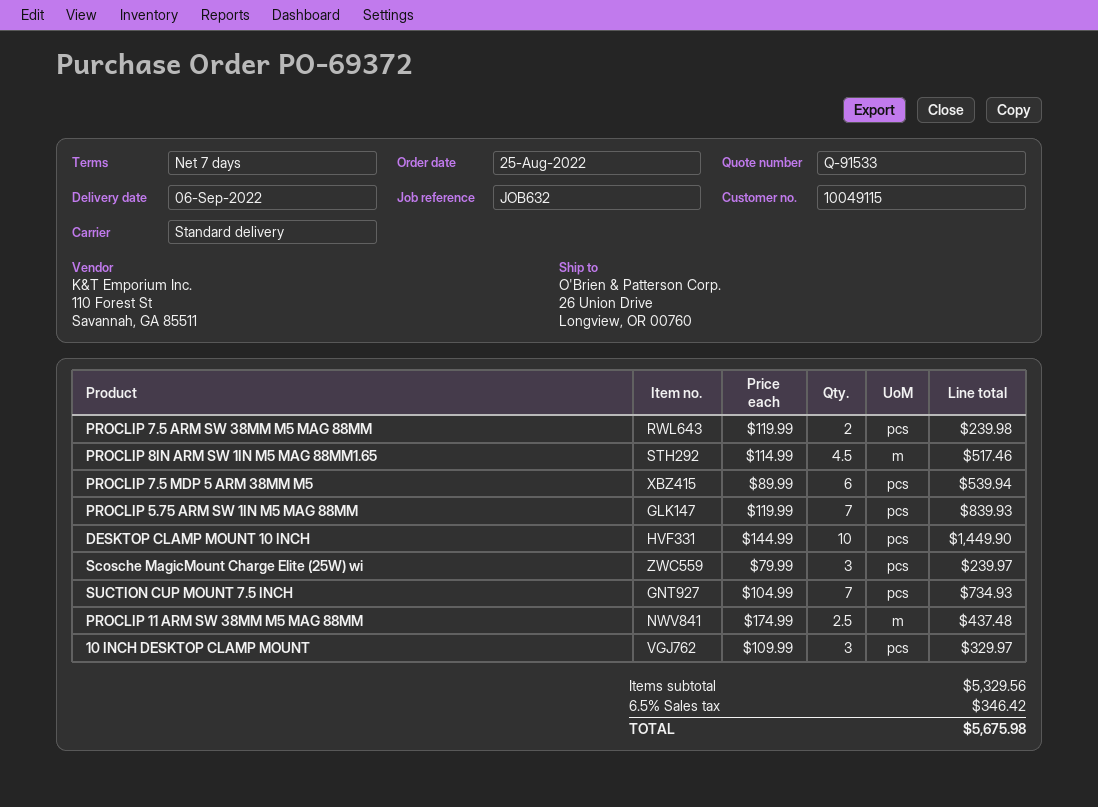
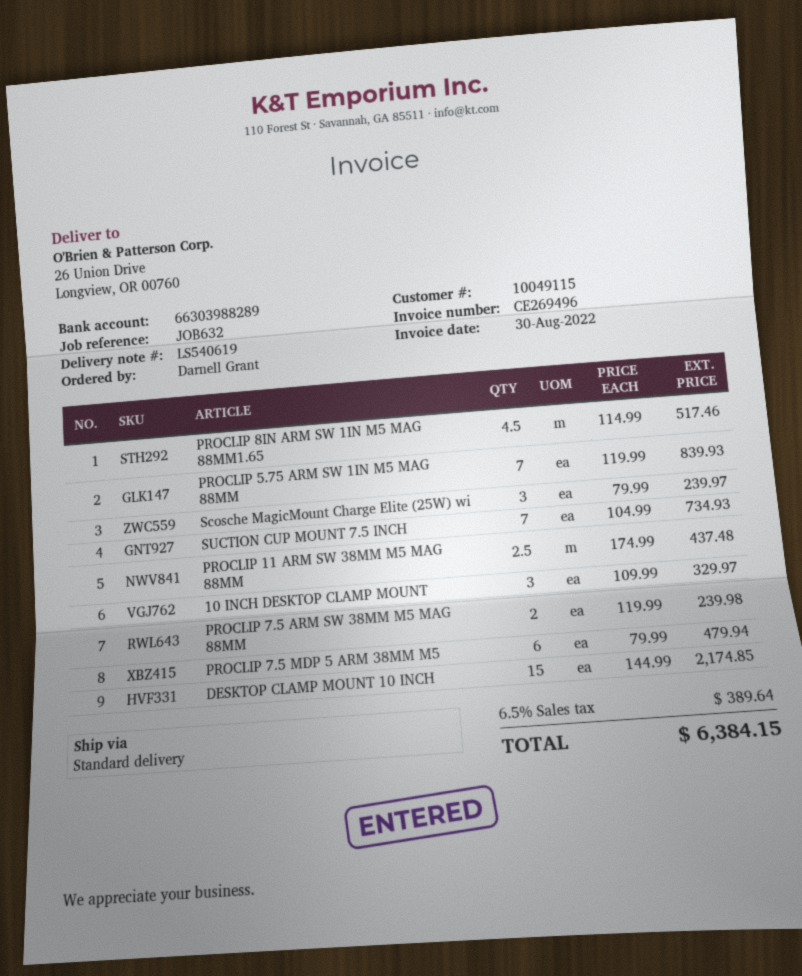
PROCLIP 7.5 MDP 5 ARM 38MM M5: 6 x 89.99 = 539.94 -> 6 x 79.99 = 479.94
DESKTOP CLAMP MOUNT 10 INCH: 10 x 144.99 = 1449.90 -> 15 x 144.99 = 2174.85
tax: 6.5% = 346.42 -> 6.5% = 389.64
total: 5675.98 -> 6384.15

